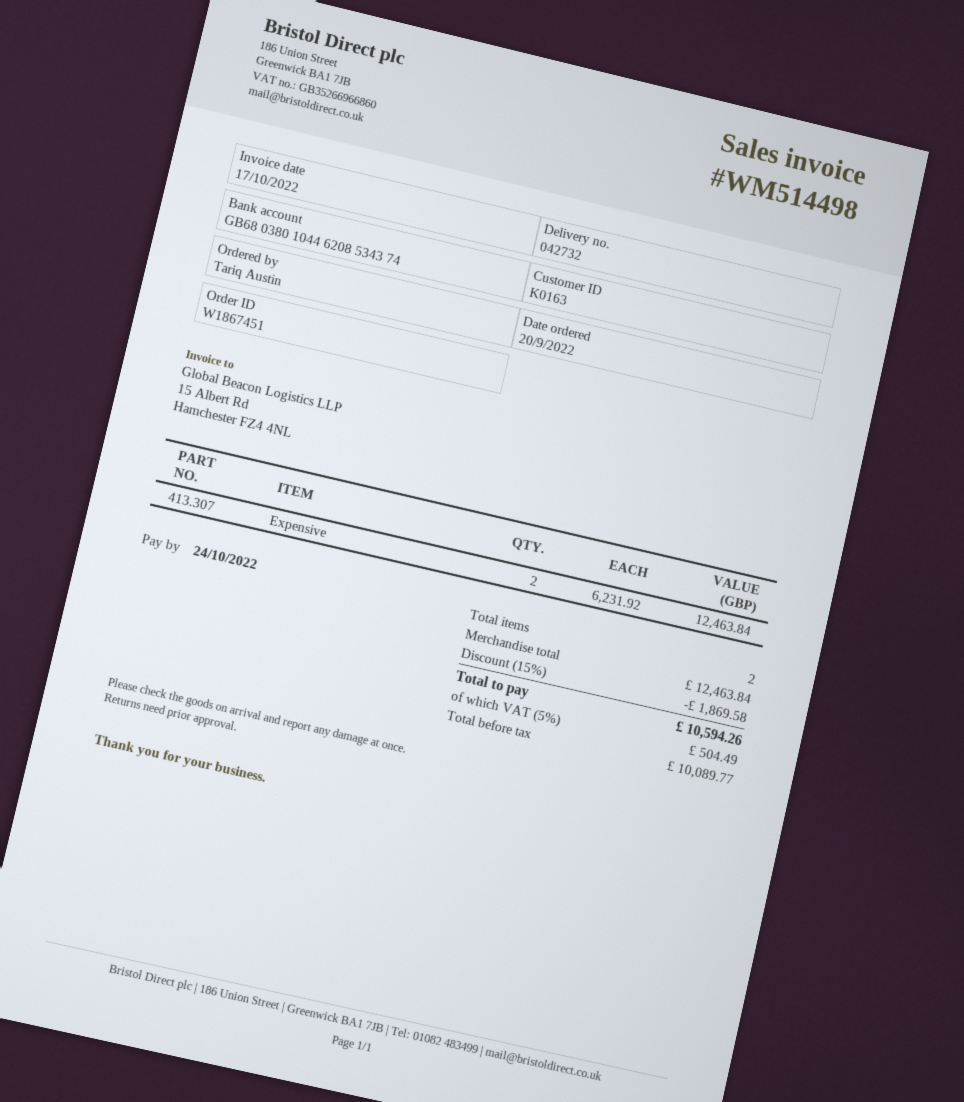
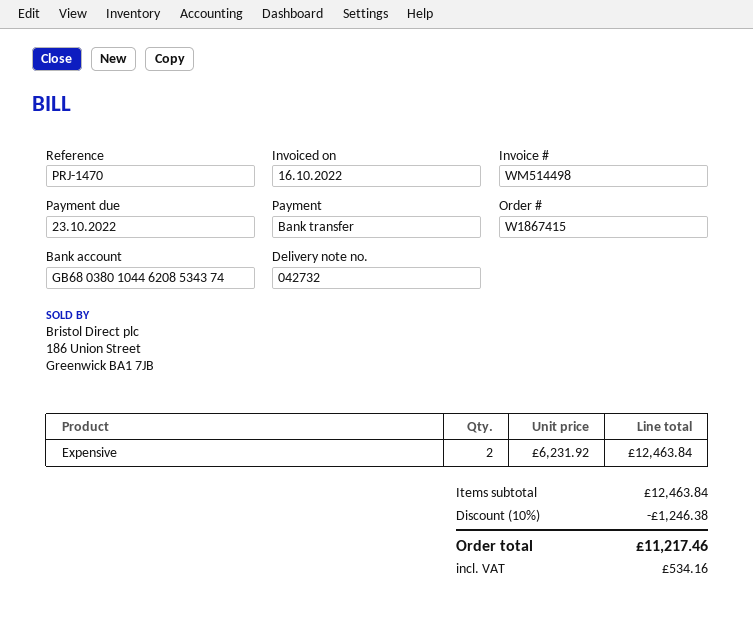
order number: W1867451 -> W1867415
invoice date: 2022-10-17 -> 2022-10-16
due date: 2022-10-24 -> 2022-10-23
discount: 15% = 1869.58 -> 10% = 1246.38
tax: 504.49 -> 534.16
total: 10594.26 -> 11217.46

